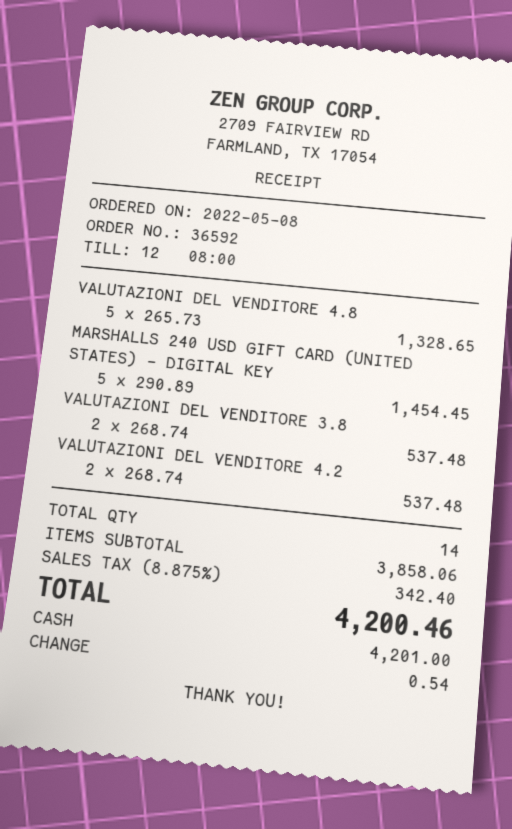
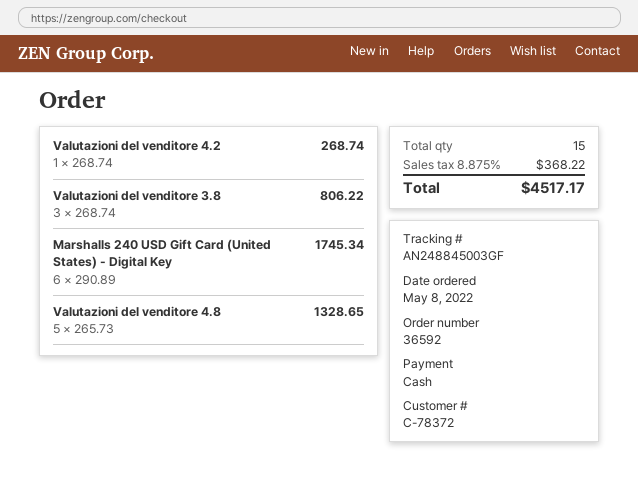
MARSHALLS 240 USD GIFT CARD (UNITED STATES) - DIGITAL KEY: 5 x 290.89 = 1454.45 -> 6 x 290.89 = 1745.34
VALUTAZIONI DEL VENDITORE 3.8: 2 x 268.74 = 537.48 -> 3 x 268.74 = 806.22
VALUTAZIONI DEL VENDITORE 4.2: 2 x 268.74 = 537.48 -> 1 x 268.74 = 268.74
total quantity: 14 -> 15
tax: 8.875% = 342.40 -> 8.875% = 368.22
total: 4200.46 -> 4517.17

